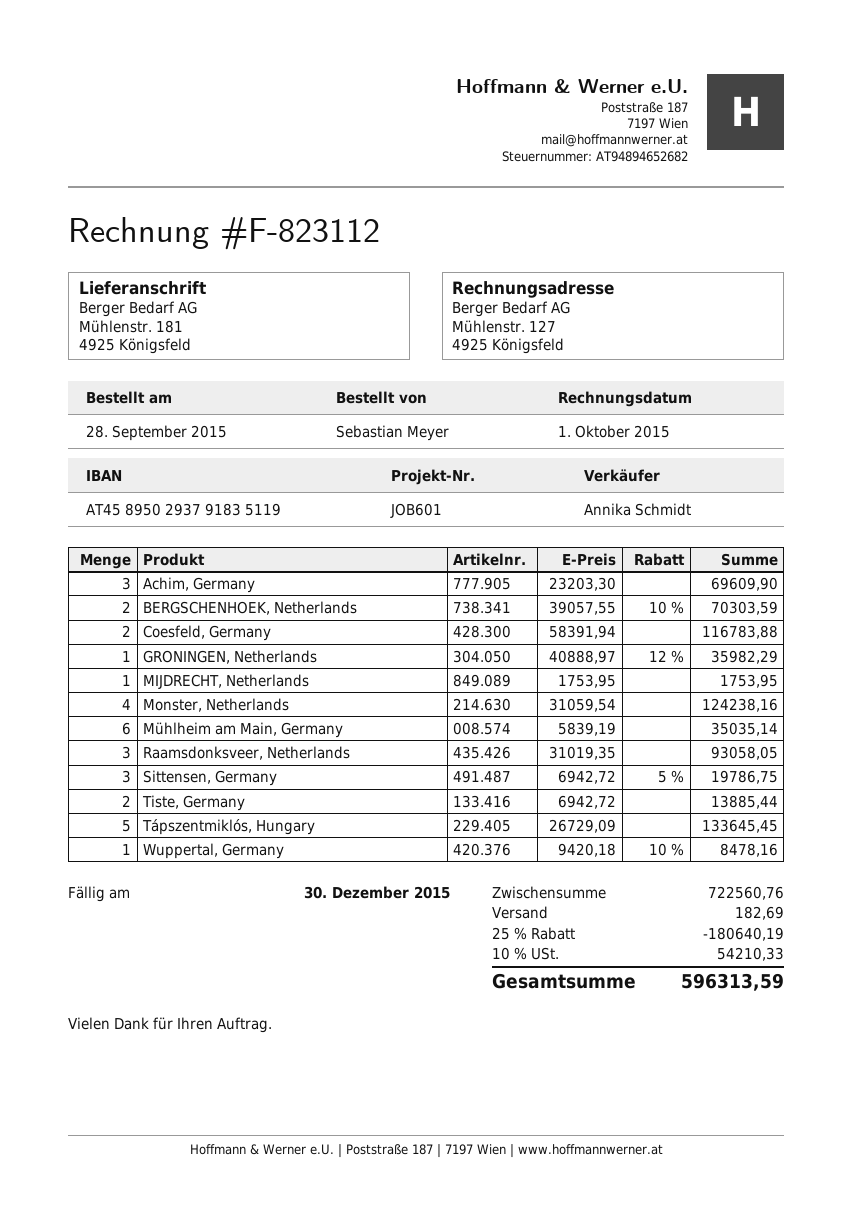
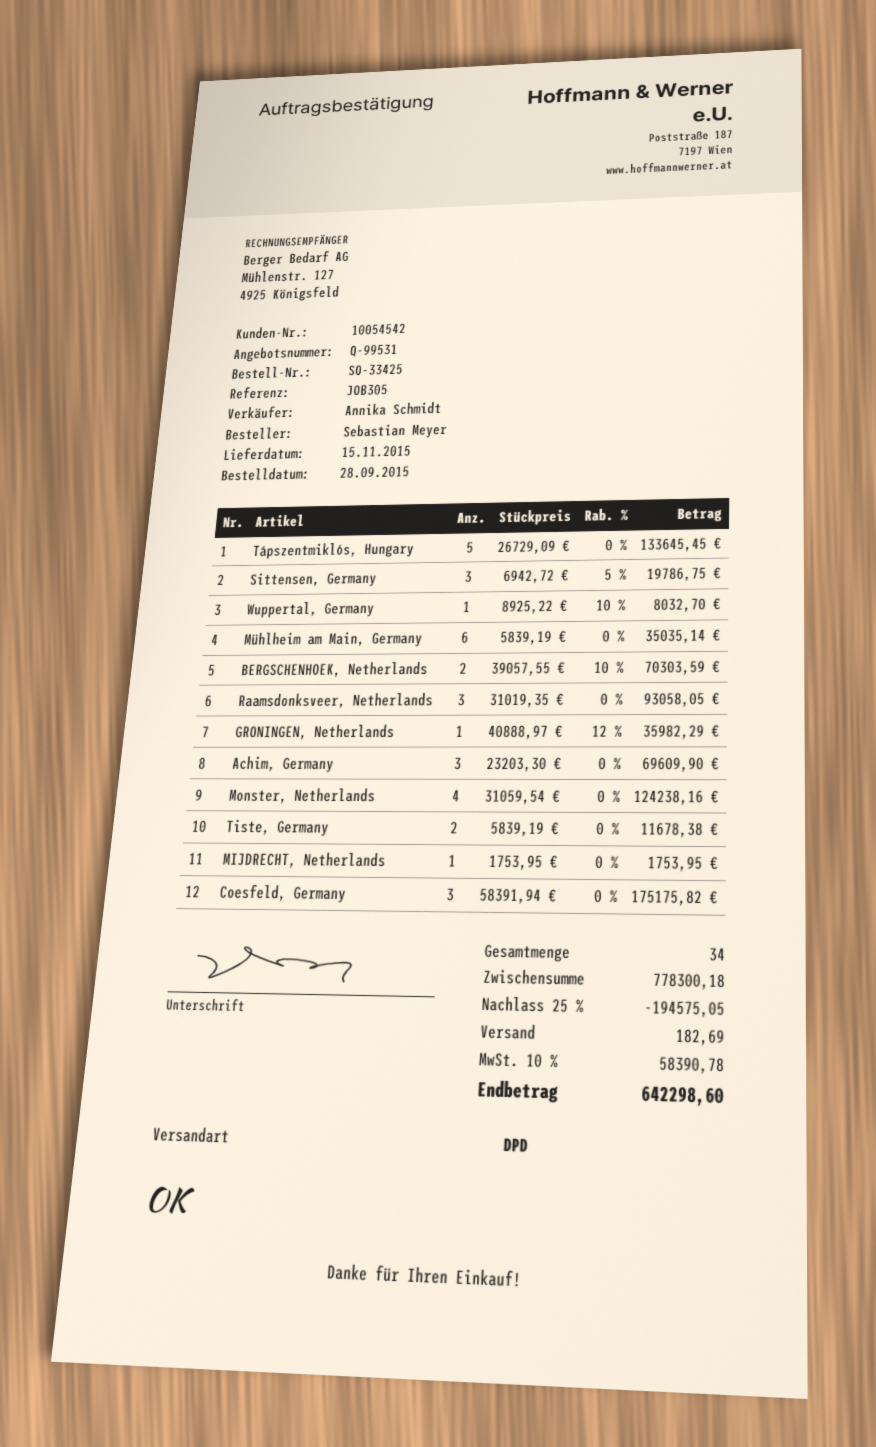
reference: JOB601 -> JOB305
Coesfeld, Germany: 2 x 58391.94 = 116783.88 -> 3 x 58391.94 = 175175.82
Tiste, Germany: 2 x 6942.72 = 13885.44 -> 2 x 5839.19 = 11678.38
Wuppertal, Germany: 1 x 9420.18 - 10% = 8478.16 -> 1 x 8925.22 - 10% = 8032.70
subtotal: 722560.76 -> 778300.18
discount: 25% = 180640.19 -> 25% = 194575.05
tax: 10% = 54210.33 -> 10% = 58390.78
total: 596313.59 -> 642298.60

